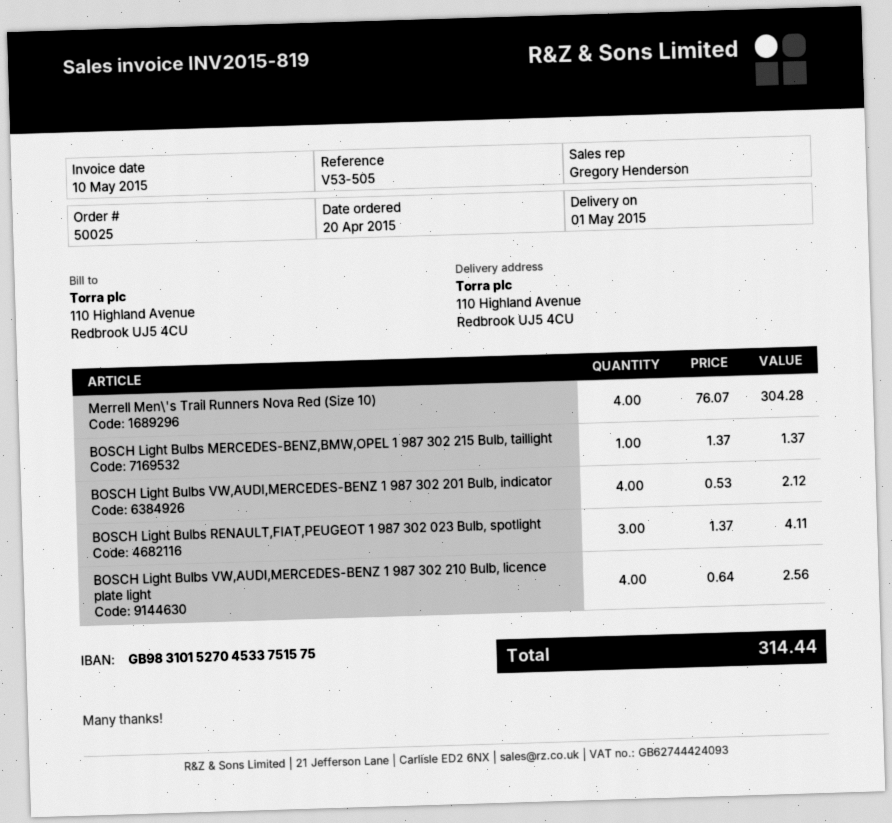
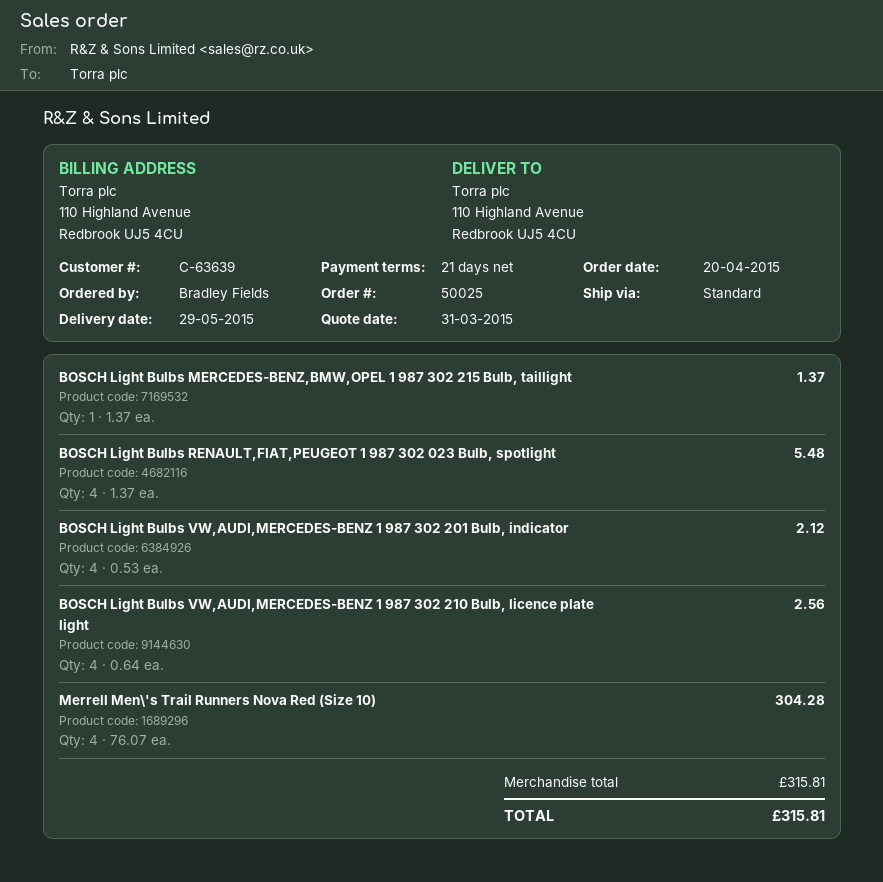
delivery date: 2015-05-01 -> 2015-05-29
BOSCH Light Bulbs RENAULT,FIAT,PEUGEOT 1 987 302 023 Bulb, spotlight: 3 x 1.37 = 4.11 -> 4 x 1.37 = 5.48
total: 314.44 -> 315.81

